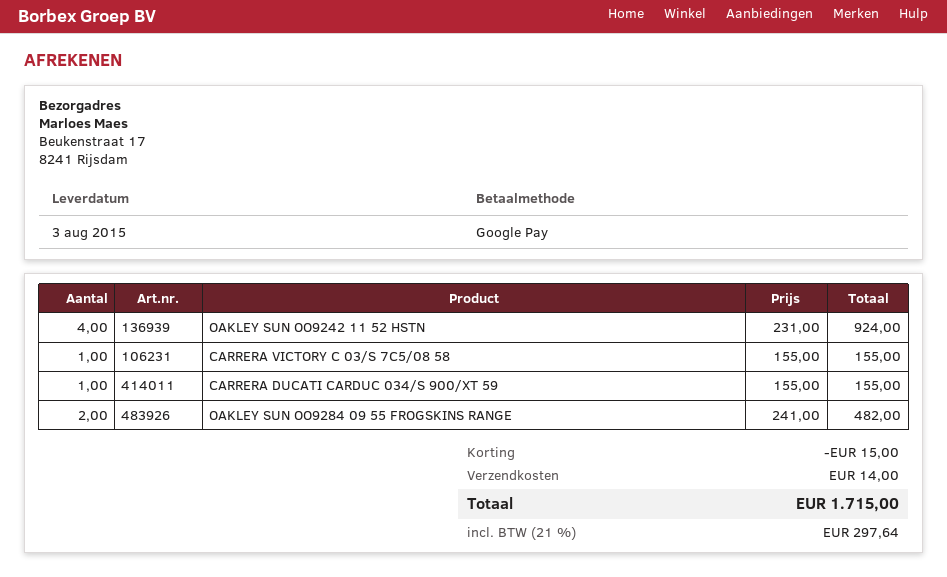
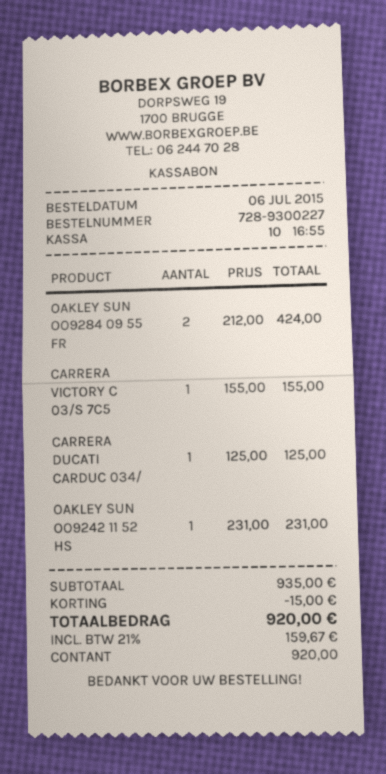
payment method: Google Pay -> cash
OAKLEY SUN OO9242 11 52 HSTN: 4 x 231.00 = 924.00 -> 1 x 231.00 = 231.00
CARRERA DUCATI CARDUC 034/S 900/XT 59: 1 x 155.00 = 155.00 -> 1 x 125.00 = 125.00
OAKLEY SUN OO9284 09 55 FROGSKINS RANGE: 2 x 241.00 = 482.00 -> 2 x 212.00 = 424.00
shipping: 14.00 -> none
tax: 21% = 297.64 -> 21% = 159.67
total: 1715.00 -> 920.00

